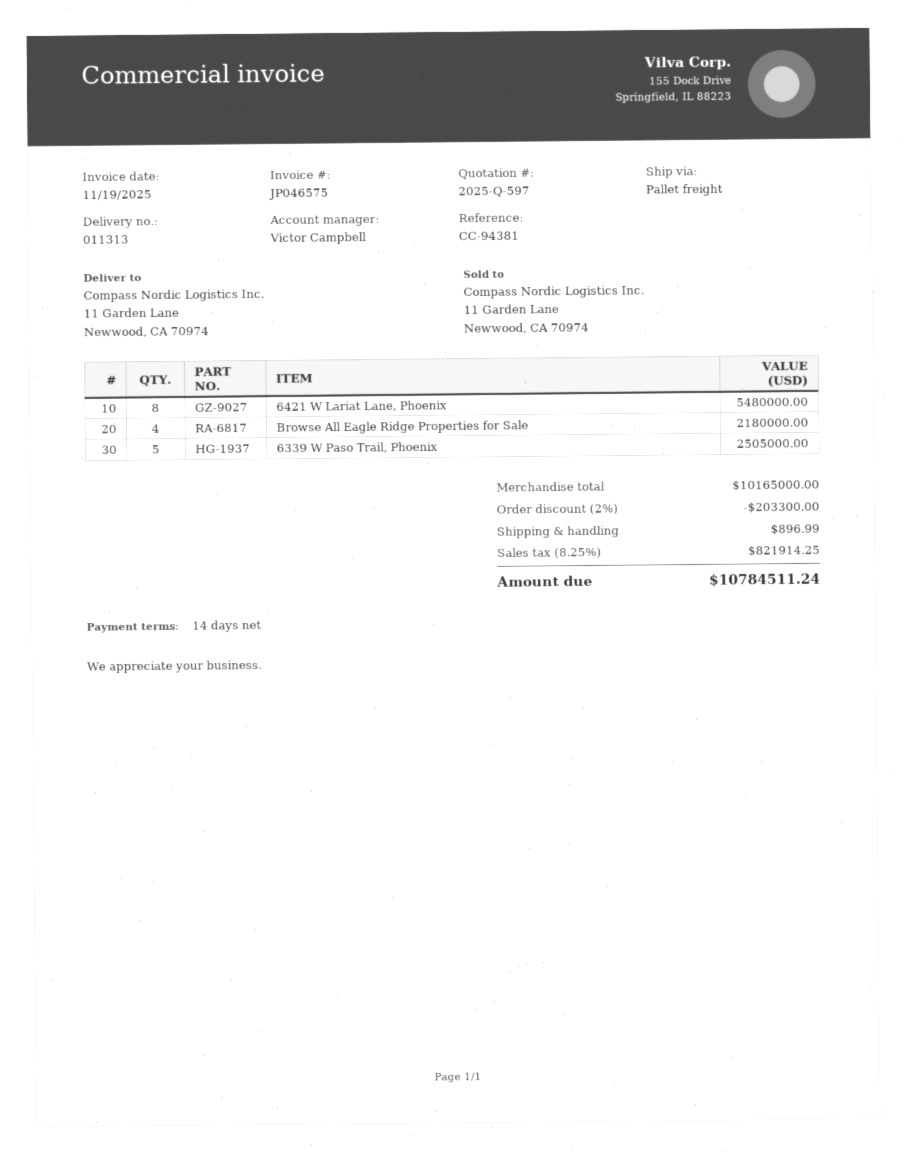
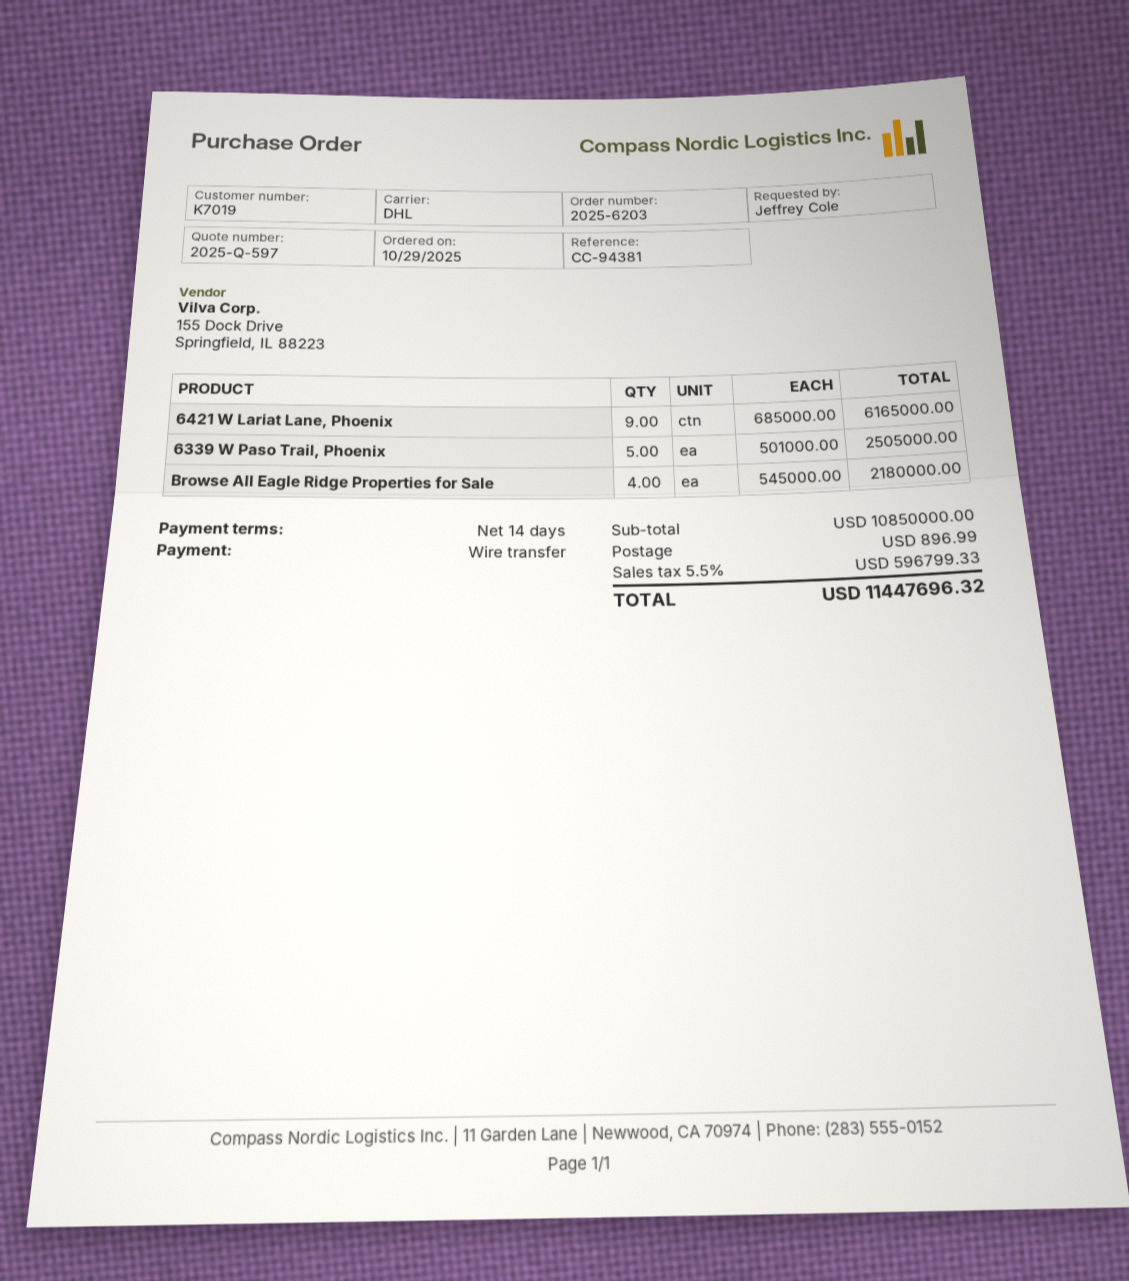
shipping method: pallet freight -> DHL
6421 W Lariat Lane, Phoenix: 8 for 5480000.00 -> 9 for 6165000.00
subtotal: 10165000.00 -> 10850000.00
discount: 2% = 203300.00 -> none
tax: 8.25% = 821914.25 -> 5.5% = 596799.33
total: 10784511.24 -> 11447696.32

